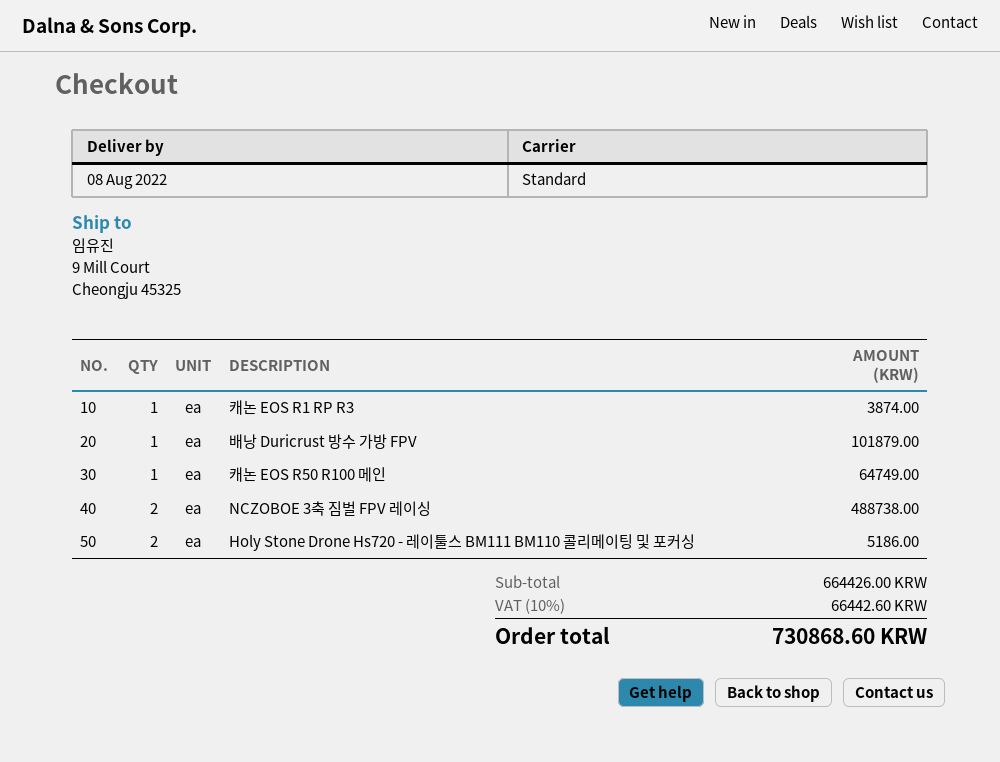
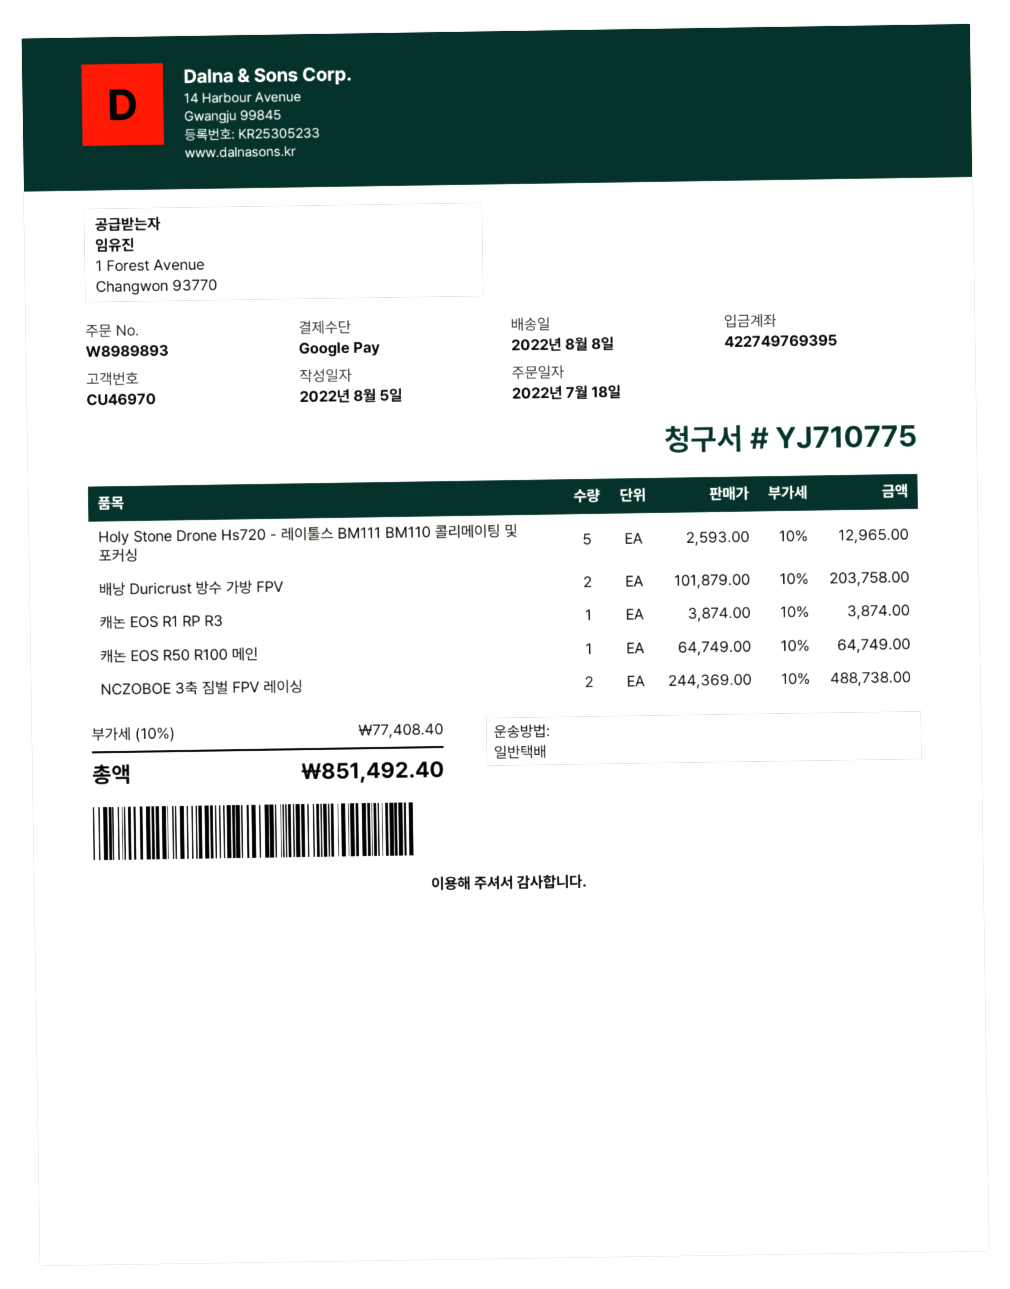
배낭 Duricrust 방수 가방 FPV: 1 for 101879.00 -> 2 for 203758.00
Holy Stone Drone Hs720 - 레이툴스 BM111 BM110 콜리메이팅 및 포커싱: 2 for 5186.00 -> 5 for 12965.00
tax: 10% = 66442.60 -> 10% = 77408.40
total: 730868.60 -> 851492.40

